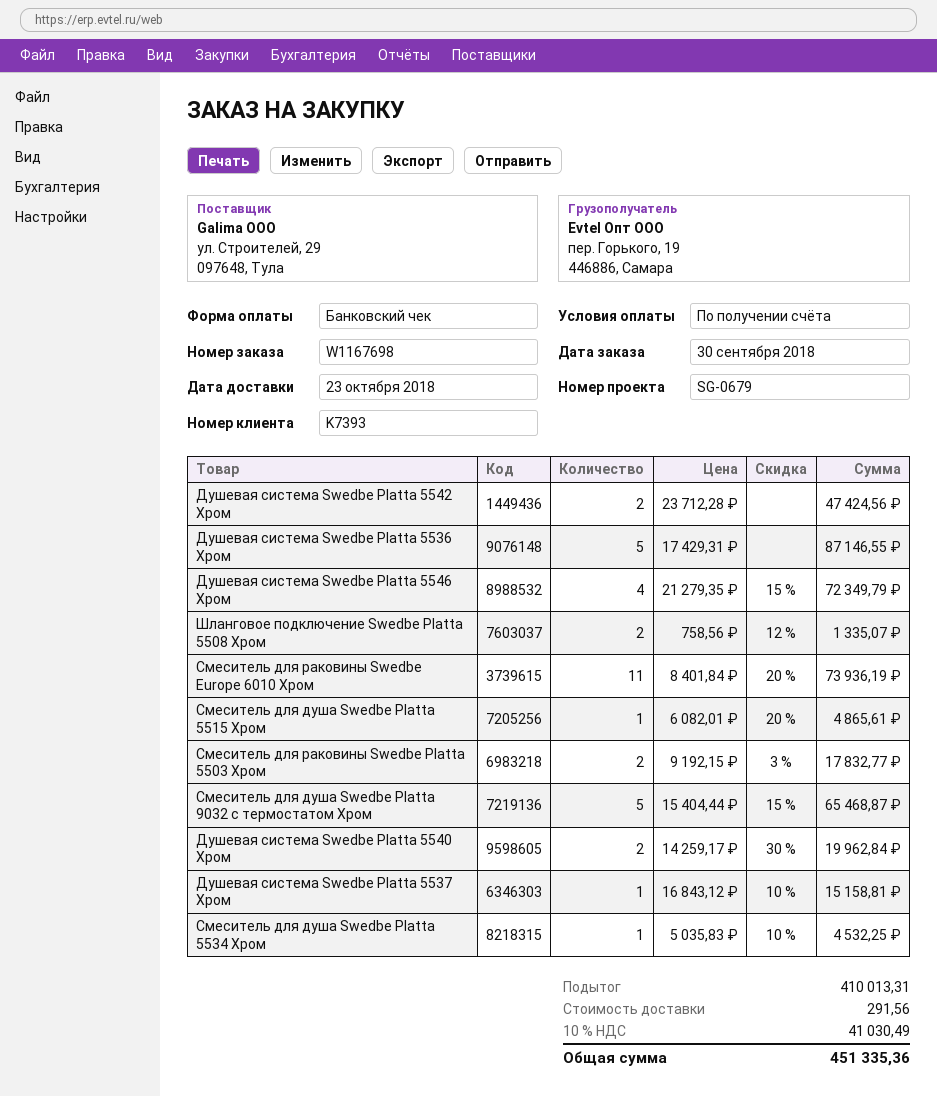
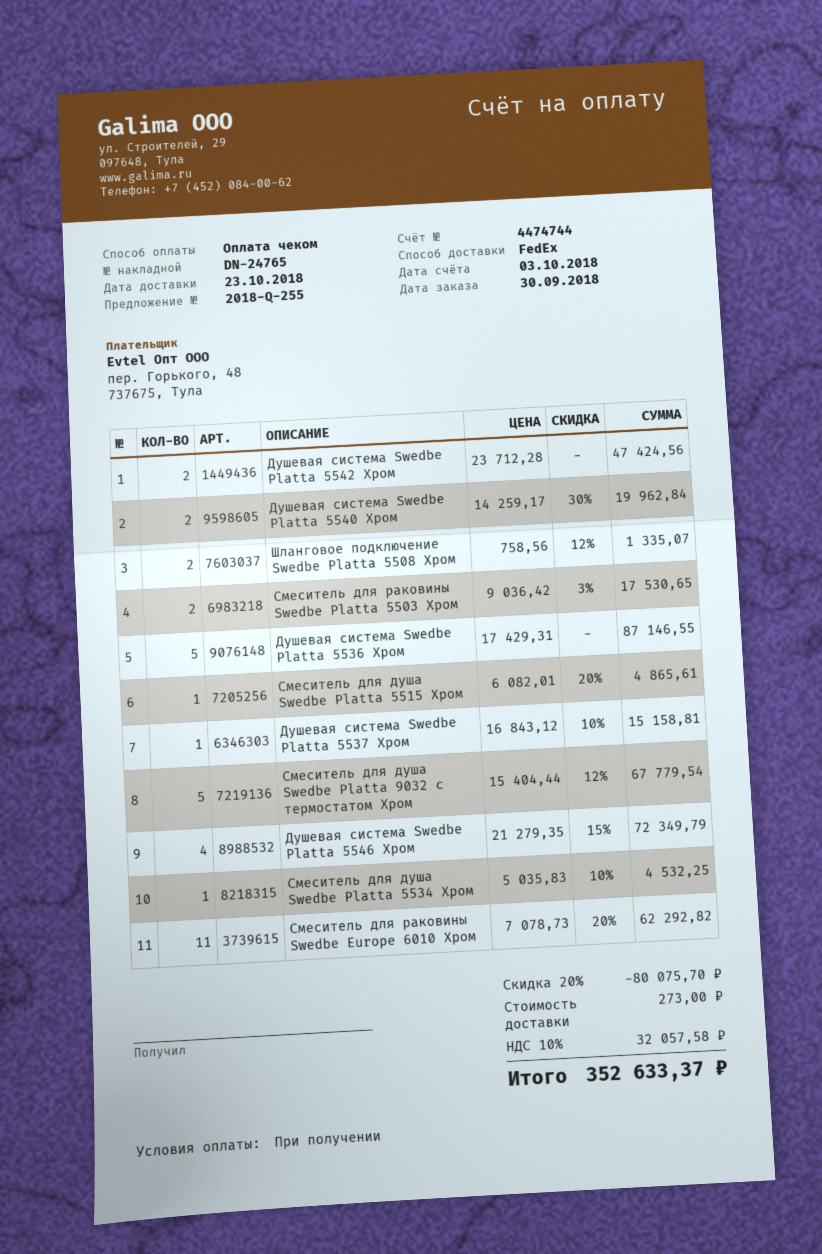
Смеситель для раковины Swedbe Europe 6010 Хром: 11 x 8401.84 - 20% = 73936.19 -> 11 x 7078.73 - 20% = 62292.82
Смеситель для раковины Swedbe Platta 5503 Хром: 2 x 9192.15 - 3% = 17832.77 -> 2 x 9036.42 - 3% = 17530.65
Смеситель для душа Swedbe Platta 9032 с термостатом Хром: 5 x 15404.44 - 15% = 65468.87 -> 5 x 15404.44 - 12% = 67779.54
discount: none -> 20% = 80075.70
shipping: 291.56 -> 273.00
tax: 10% = 41030.49 -> 10% = 32057.58
total: 451335.36 -> 352633.37

